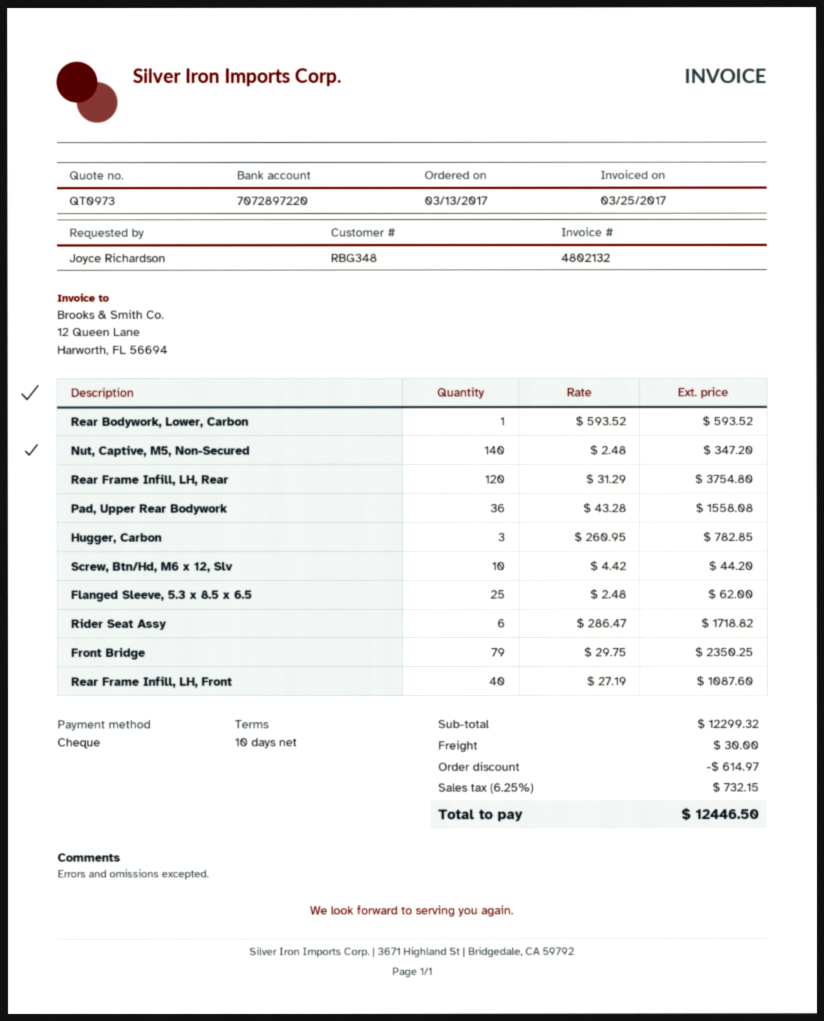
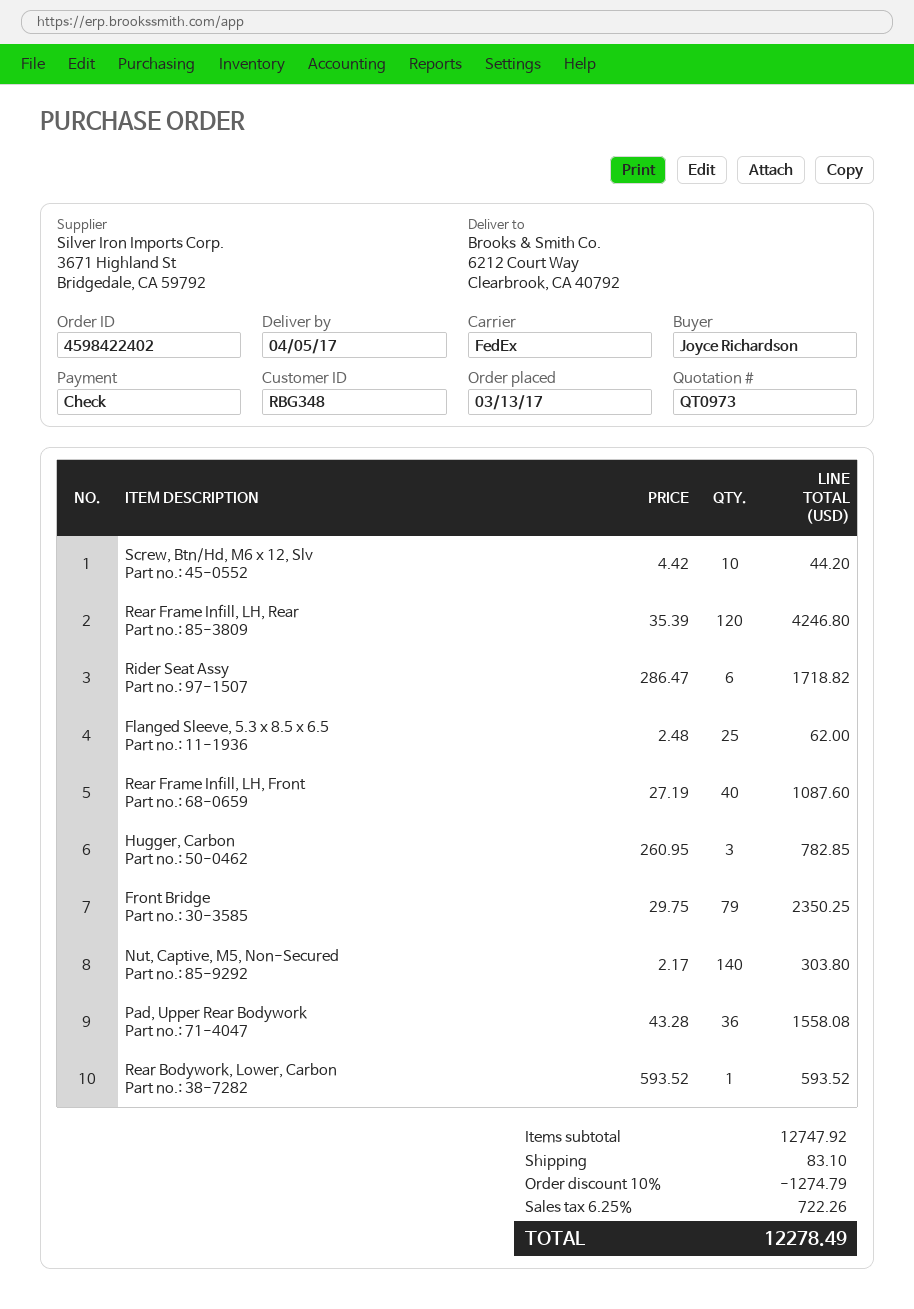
Nut, Captive, M5, Non-Secured: 140 x 2.48 = 347.20 -> 140 x 2.17 = 303.80
Rear Frame Infill, LH, Rear: 120 x 31.29 = 3754.80 -> 120 x 35.39 = 4246.80
subtotal: 12299.32 -> 12747.92
discount: 614.97 -> 1274.79
shipping: 30.00 -> 83.10
tax: 6.25% = 732.15 -> 6.25% = 722.26
total: 12446.50 -> 12278.49

